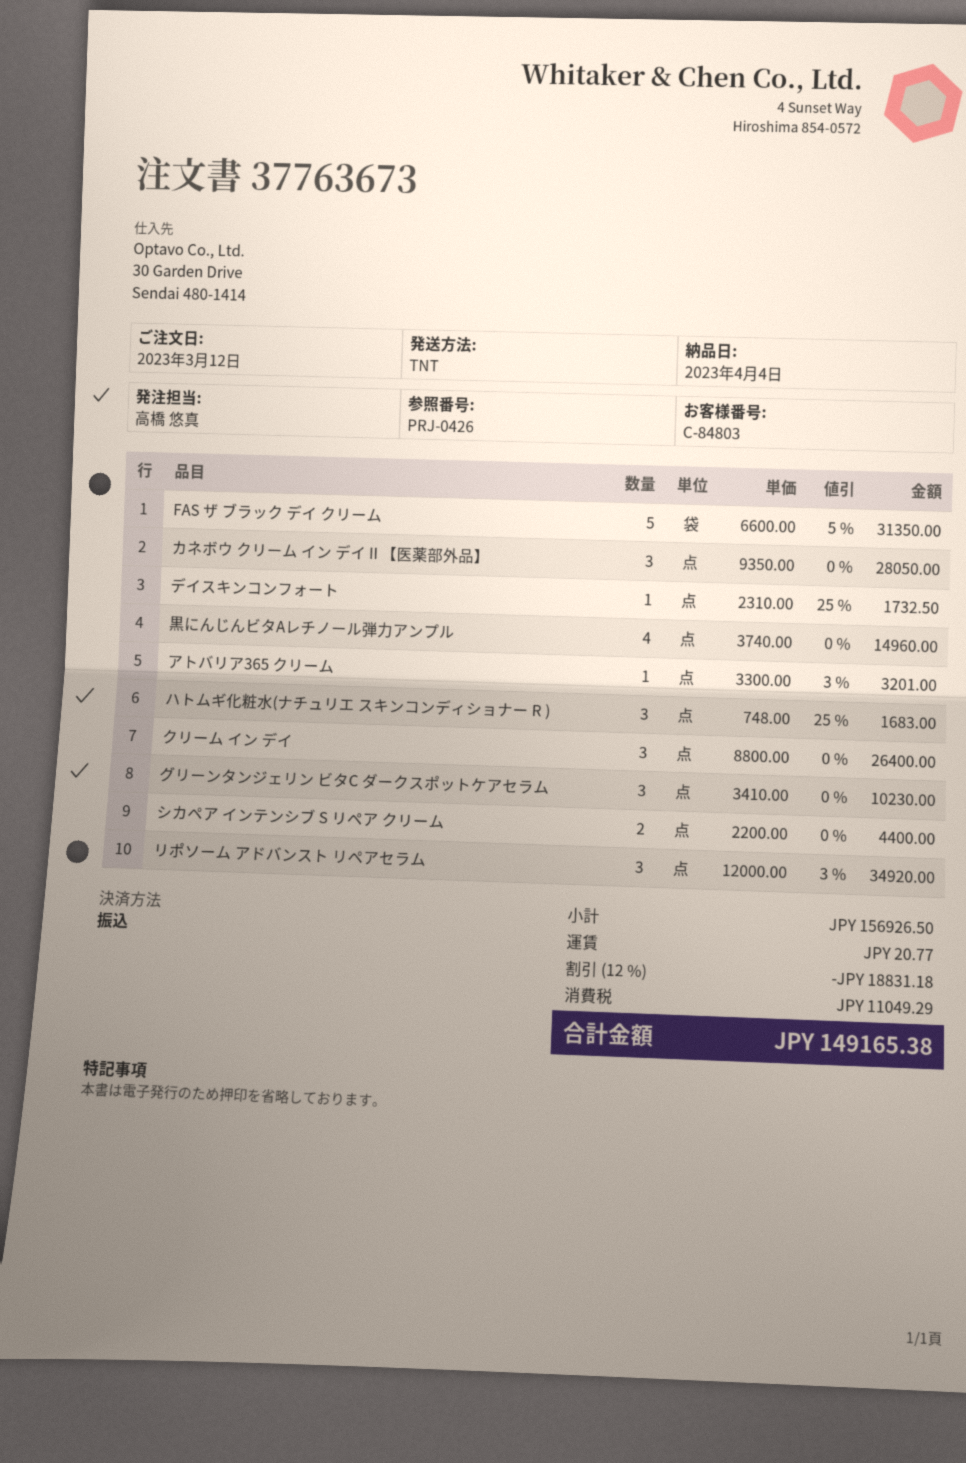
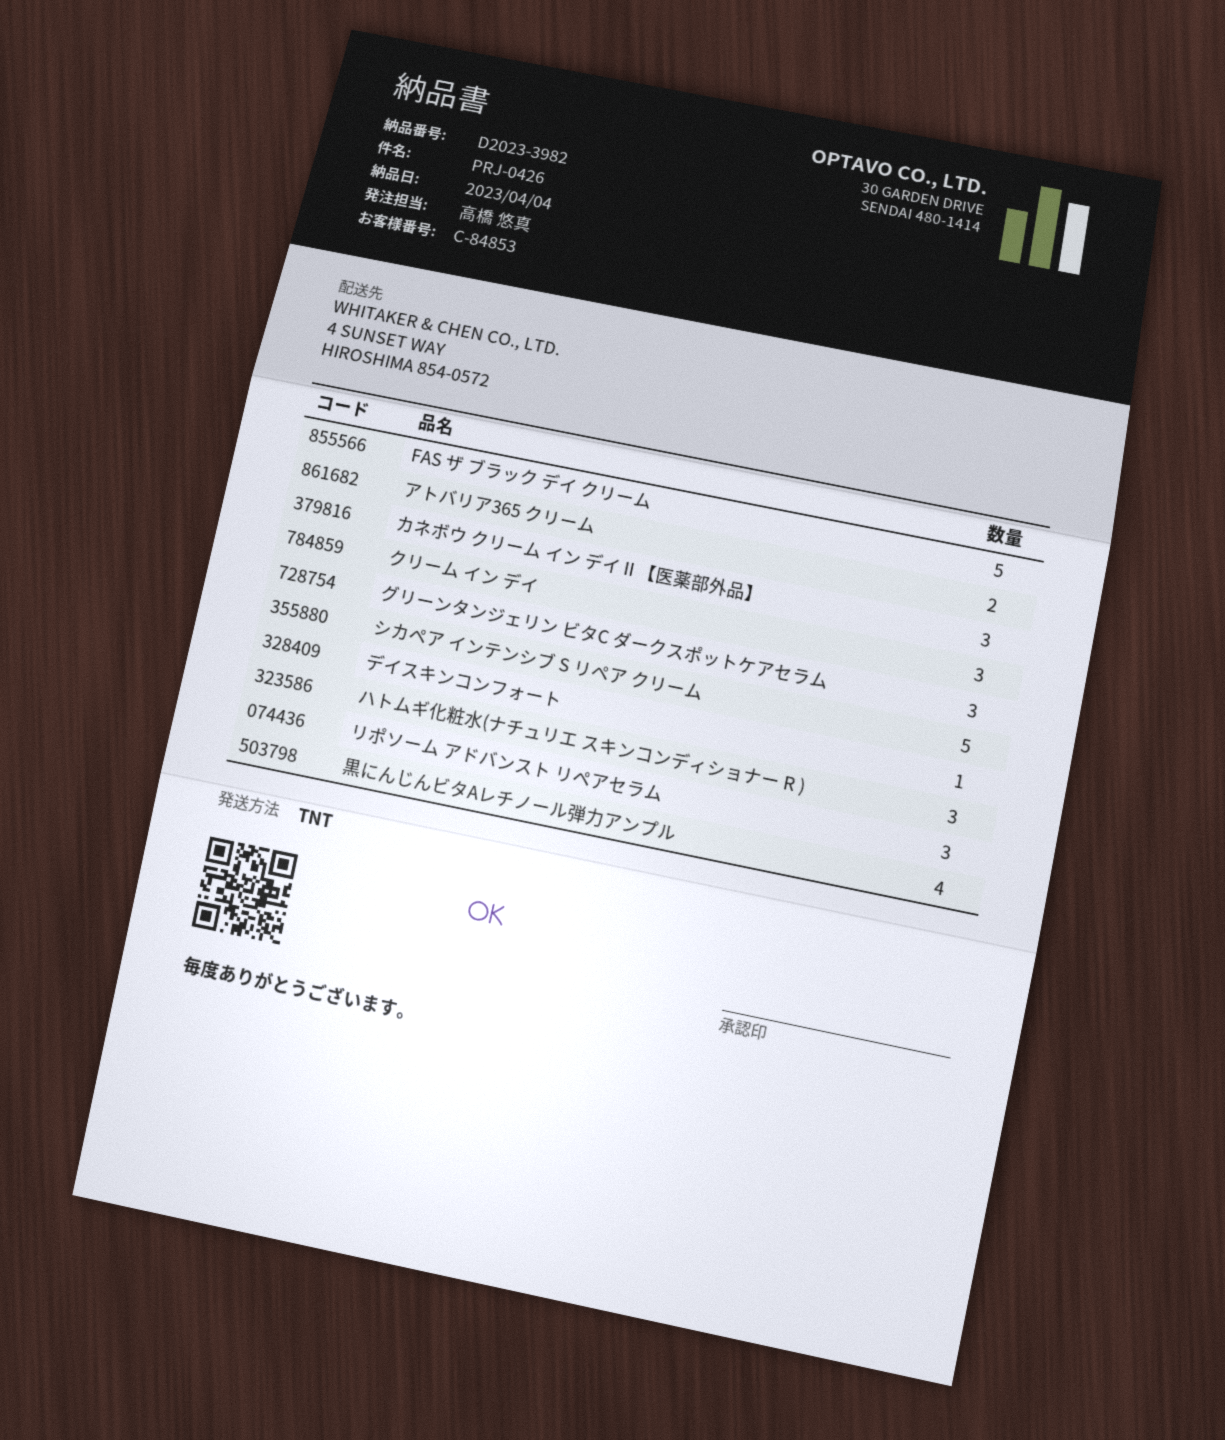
customer number: C-84803 -> C-84853
アトバリア365 クリーム: 1 -> 2
シカペア インテンシブ S リペア クリーム: 2 -> 5

